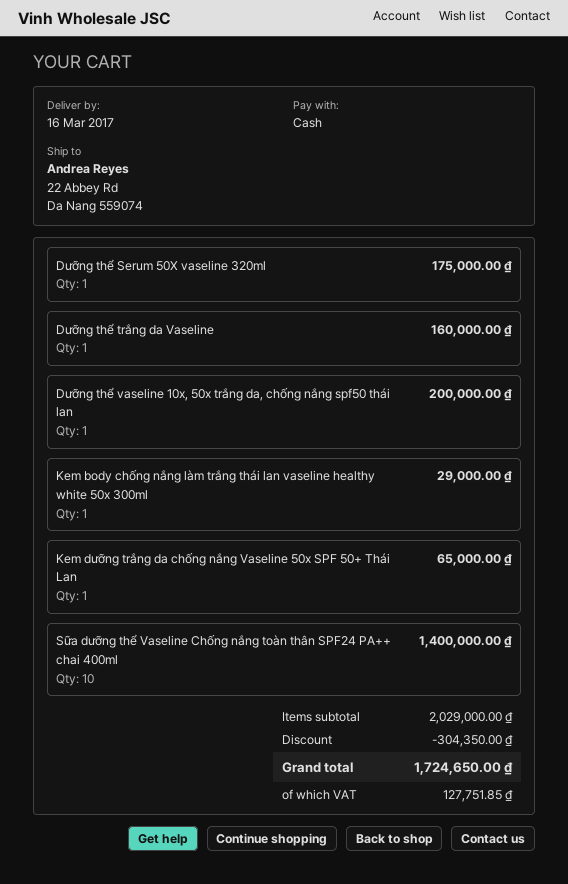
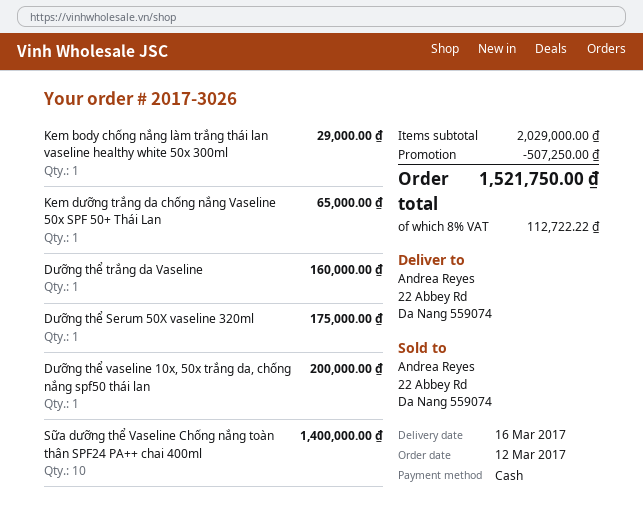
discount: 304350.00 -> 507250.00
tax: 127751.85 -> 112722.22
total: 1724650.00 -> 1521750.00

